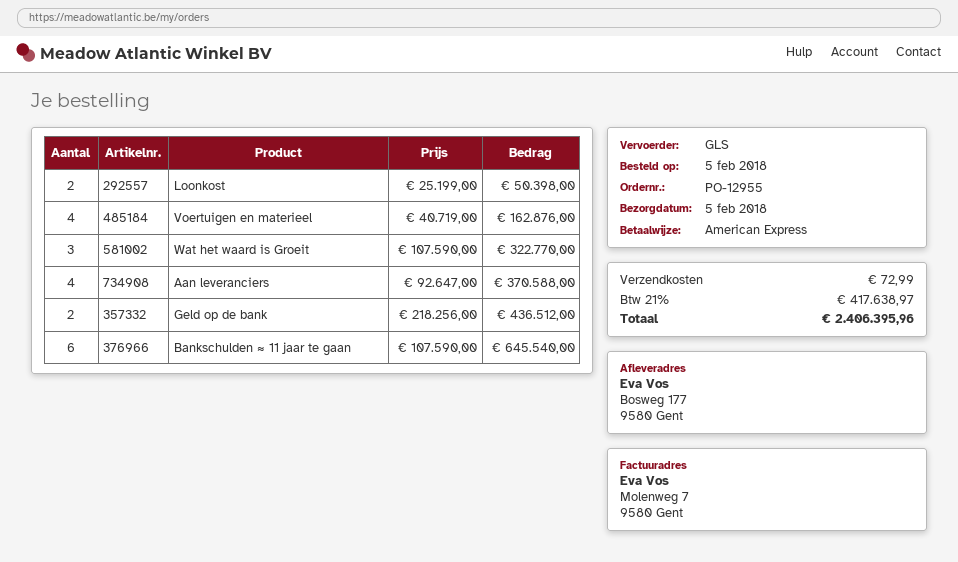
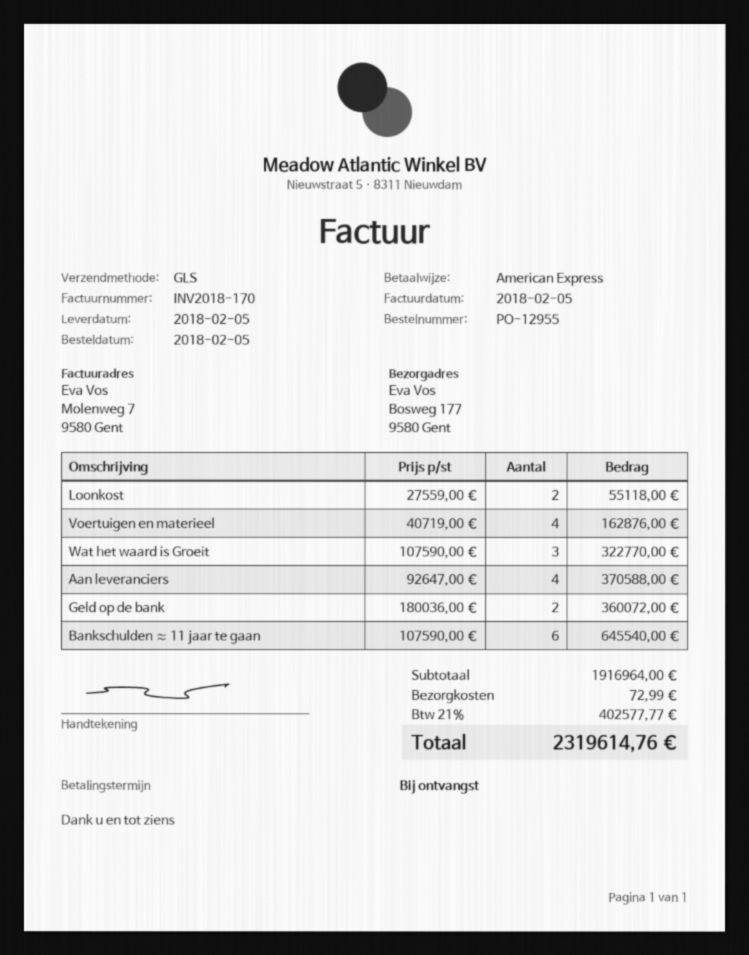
Loonkost: 2 x 25199.00 = 50398.00 -> 2 x 27559.00 = 55118.00
Geld op de bank: 2 x 218256.00 = 436512.00 -> 2 x 180036.00 = 360072.00
tax: 21% = 417638.97 -> 21% = 402577.77
total: 2406395.96 -> 2319614.76

